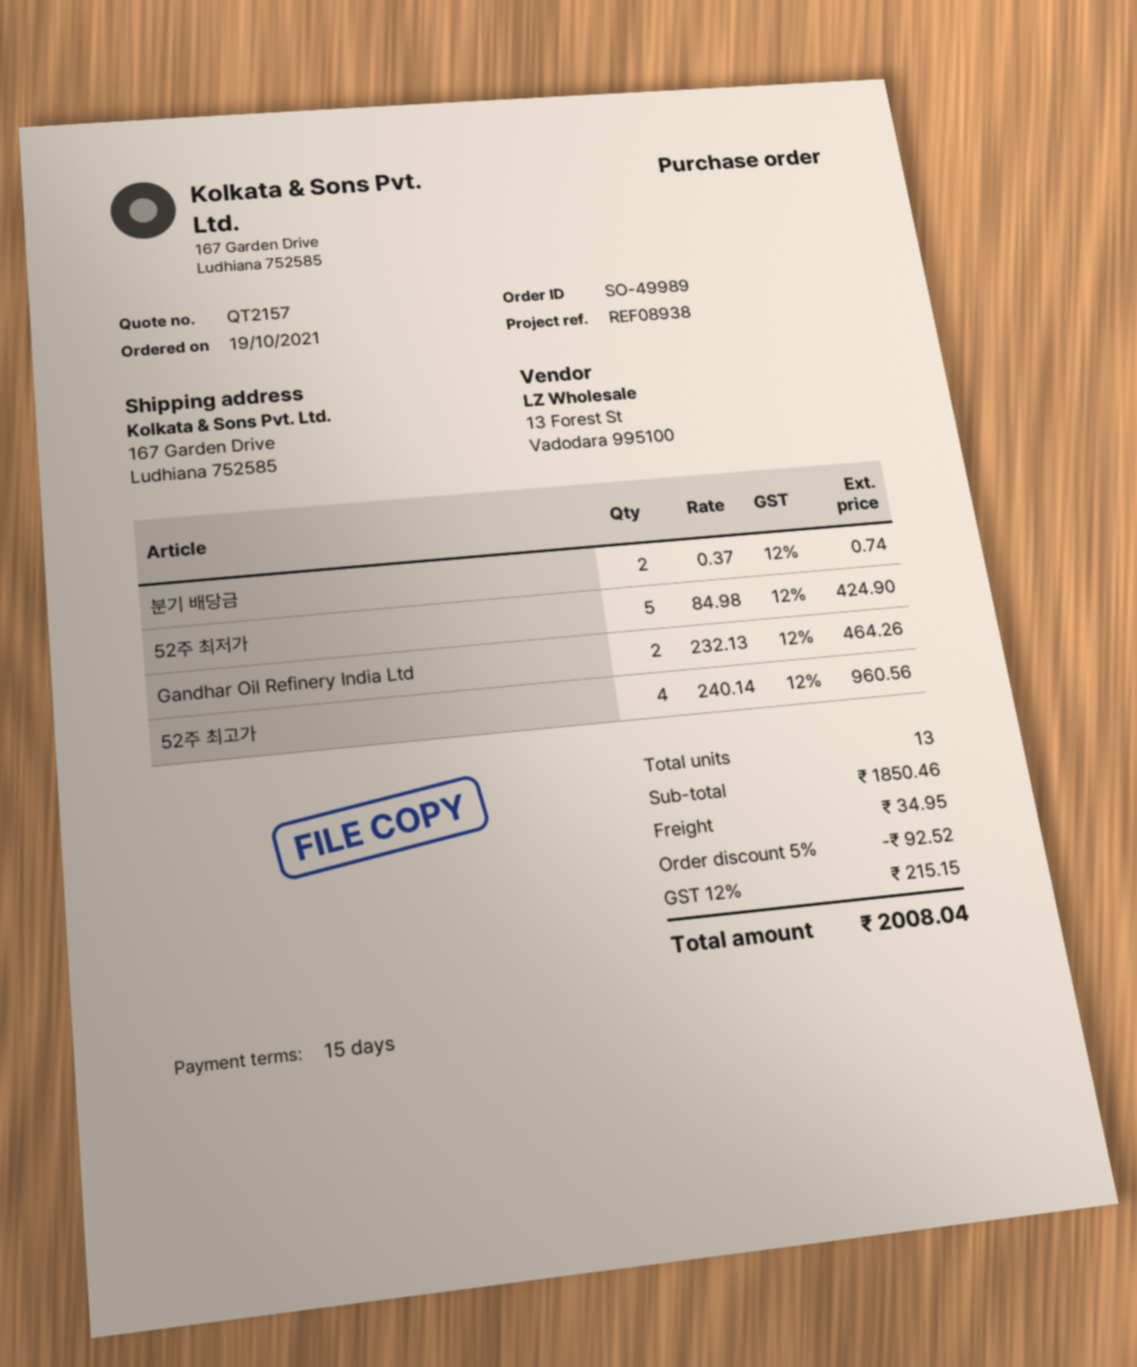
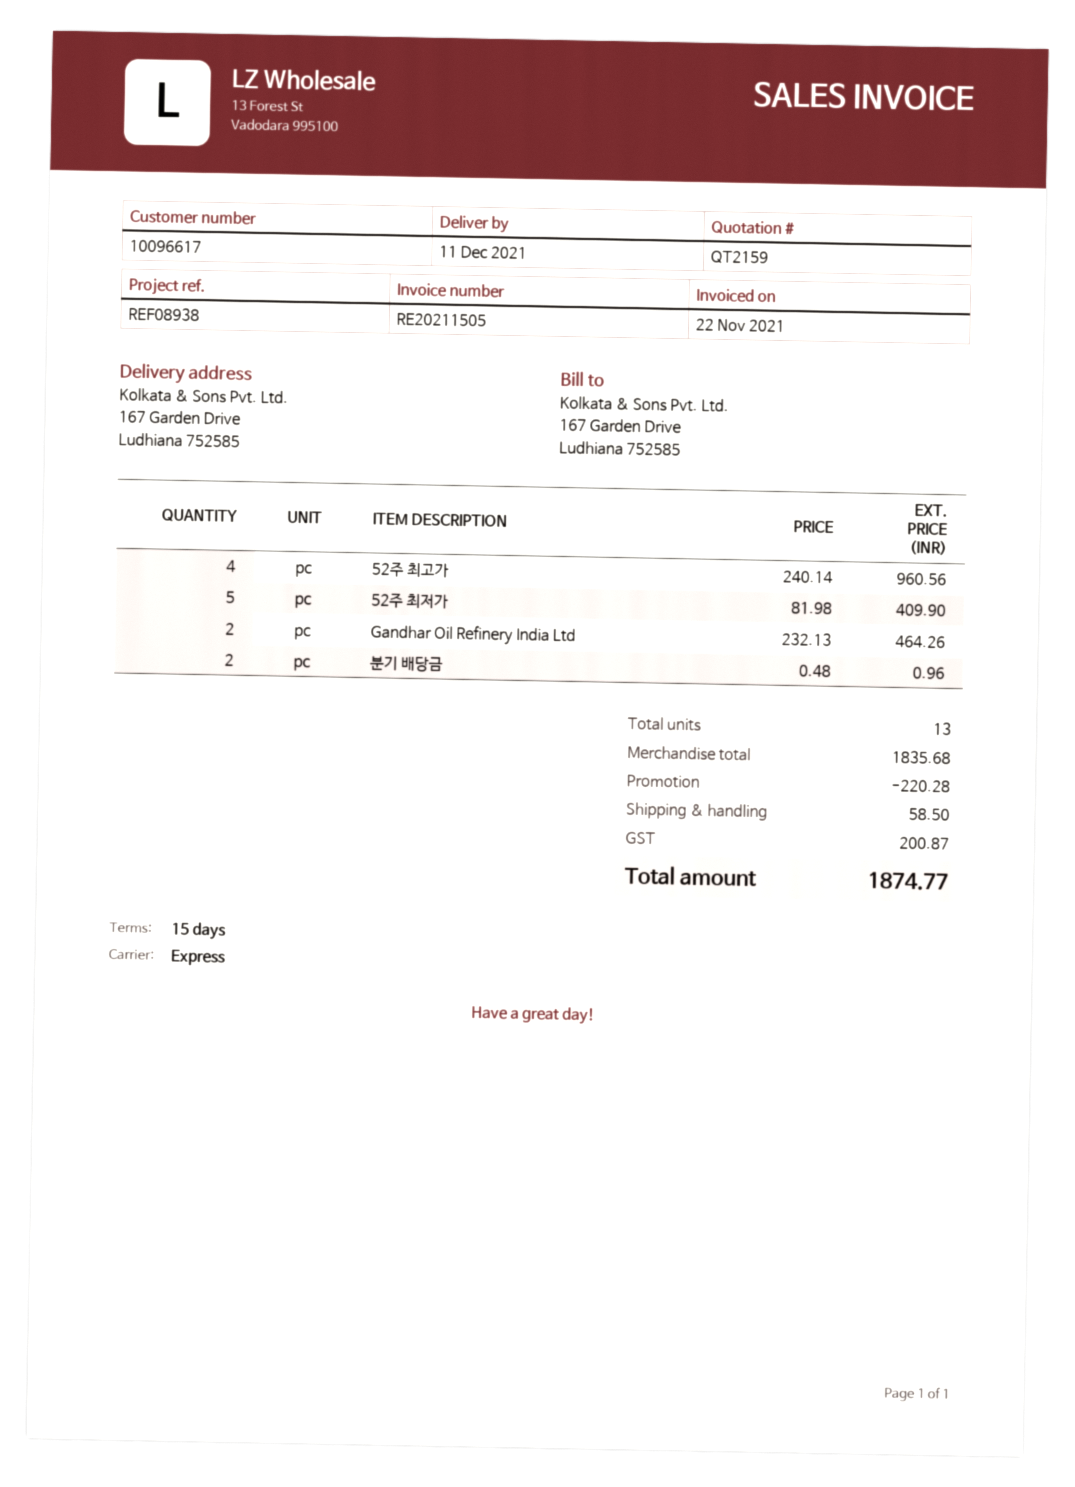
quote number: QT2157 -> QT2159
분기 배당금: 2 x 0.37 = 0.74 -> 2 x 0.48 = 0.96
52주 최저가: 5 x 84.98 = 424.90 -> 5 x 81.98 = 409.90
subtotal: 1850.46 -> 1835.68
discount: 92.52 -> 220.28
shipping: 34.95 -> 58.50
tax: 215.15 -> 200.87
total: 2008.04 -> 1874.77

